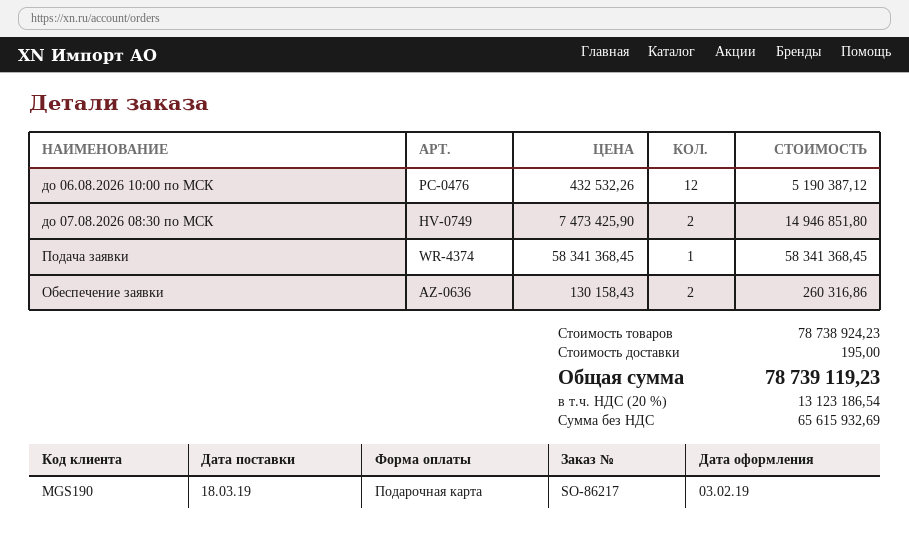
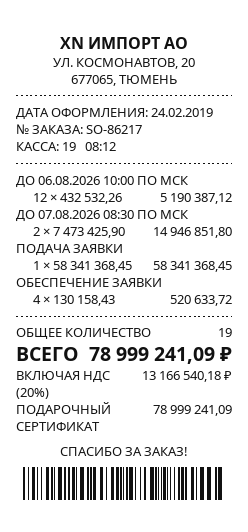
order date: 2019-02-03 -> 2019-02-24
Обеспечение заявки: 2 x 130158.43 = 260316.86 -> 4 x 130158.43 = 520633.72
shipping: 195.00 -> none
tax: 20% = 13123186.54 -> 20% = 13166540.18
total: 78739119.23 -> 78999241.09

